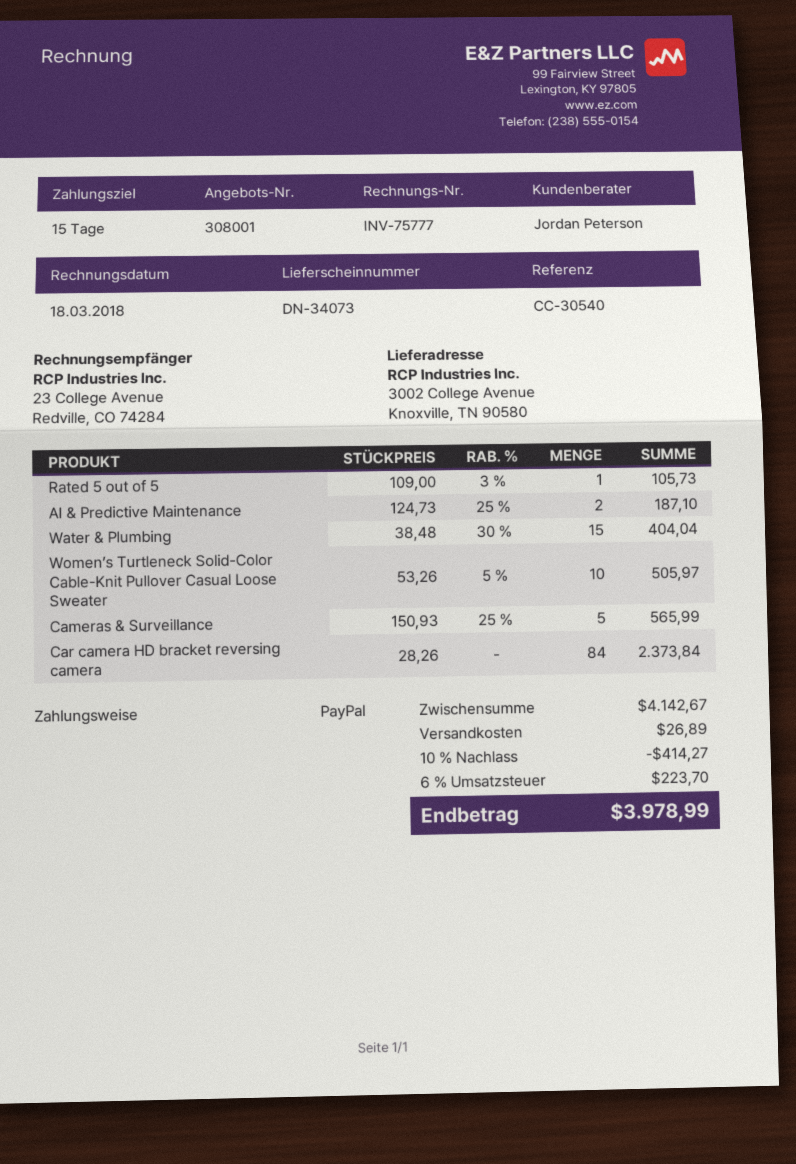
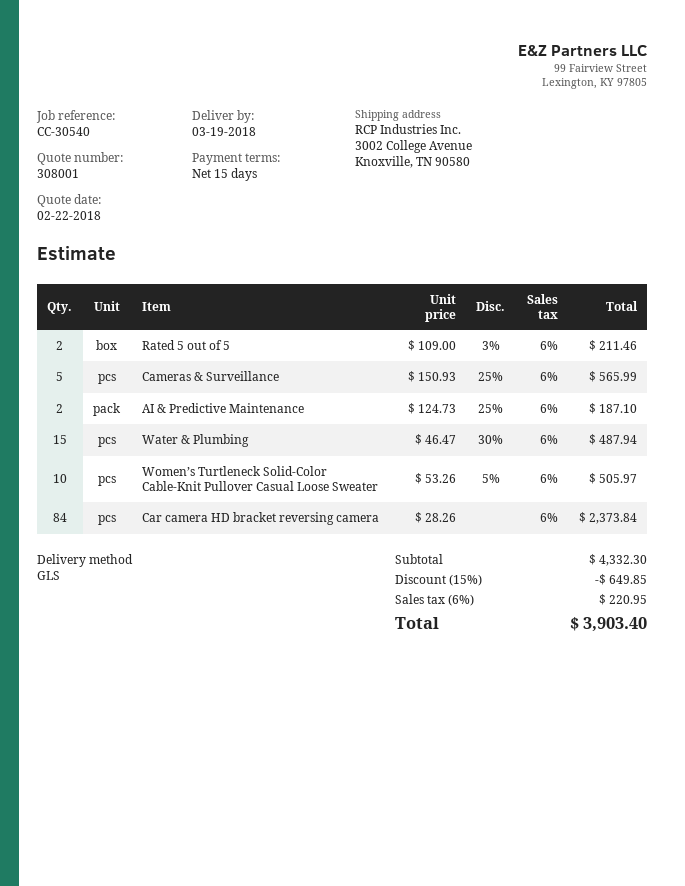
Rated 5 out of 5: 1 x 109.00 - 3% = 105.73 -> 2 x 109.00 - 3% = 211.46
Water & Plumbing: 15 x 38.48 - 30% = 404.04 -> 15 x 46.47 - 30% = 487.94
subtotal: 4142.67 -> 4332.30
discount: 10% = 414.27 -> 15% = 649.85
shipping: 26.89 -> none
tax: 6% = 223.70 -> 6% = 220.95
total: 3978.99 -> 3903.40

